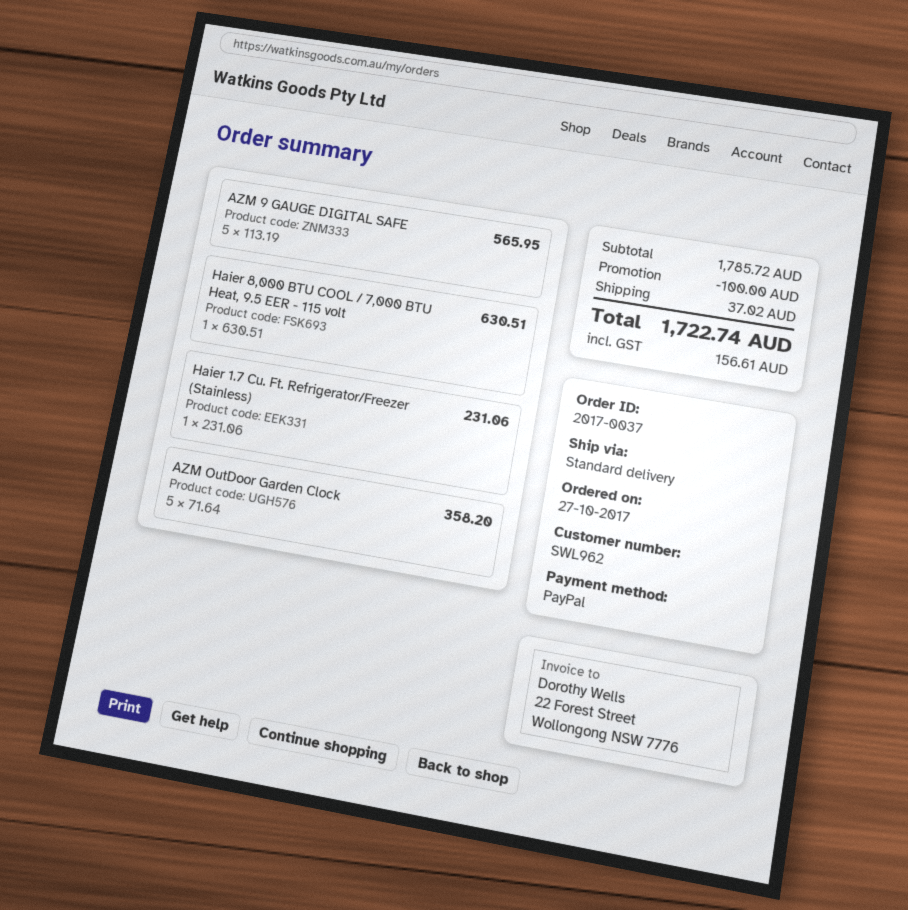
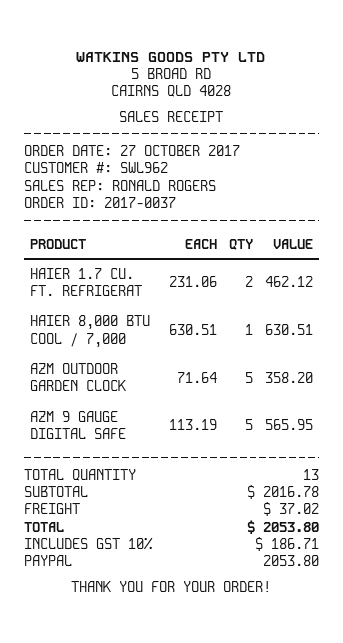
Haier 1.7 Cu. Ft. Refrigerator/Freezer (Stainless): 1 x 231.06 = 231.06 -> 2 x 231.06 = 462.12
subtotal: 1785.72 -> 2016.78
discount: 100.00 -> none
tax: 156.61 -> 186.71
total: 1722.74 -> 2053.80

